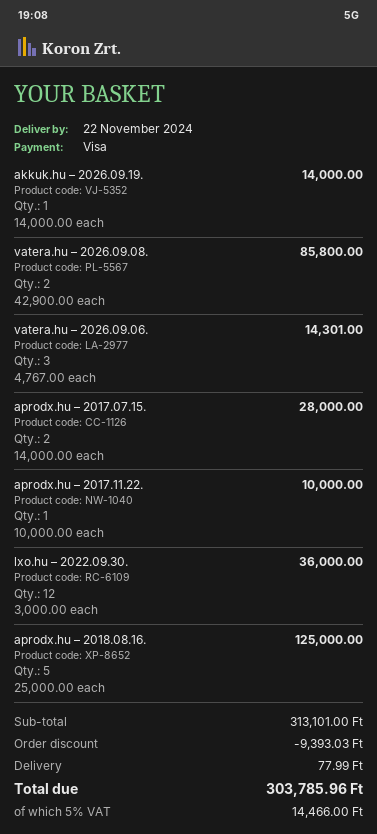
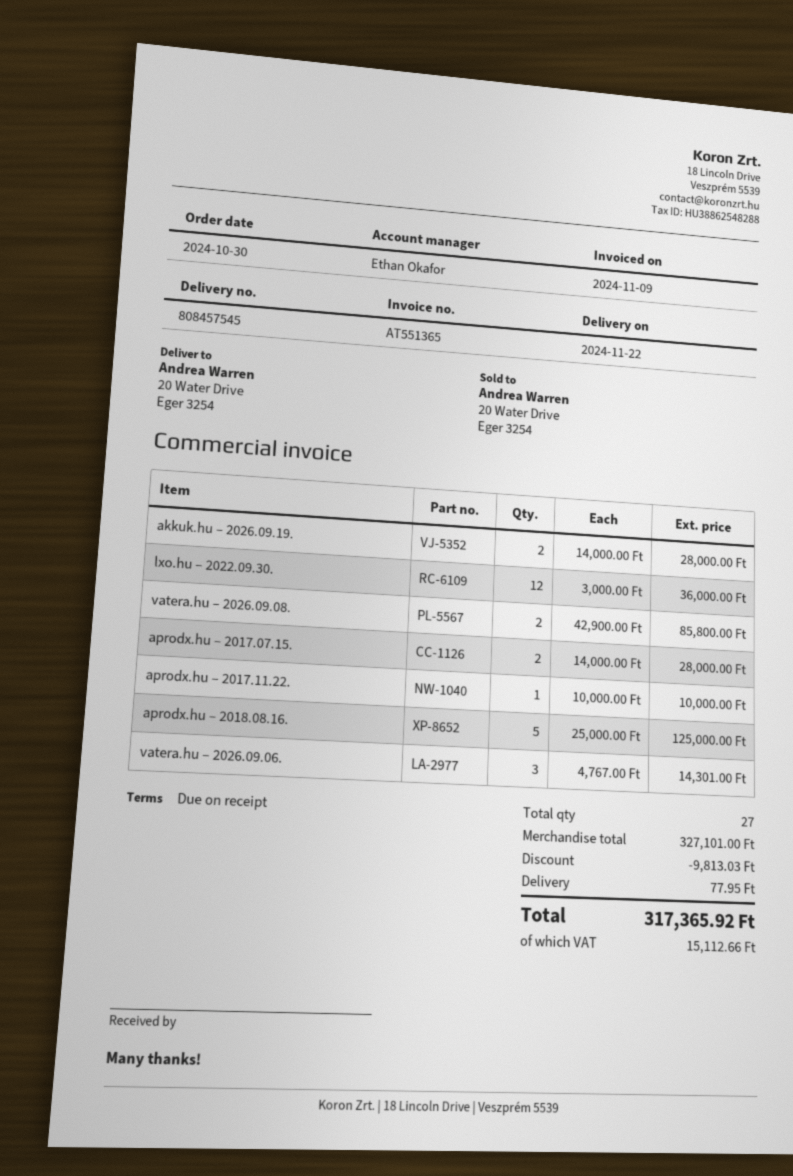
akkuk.hu – 2026.09.19.: 1 x 14000.00 = 14000.00 -> 2 x 14000.00 = 28000.00
subtotal: 313101.00 -> 327101.00
discount: 9393.03 -> 9813.03
shipping: 77.99 -> 77.95
tax: 14466.00 -> 15112.66
total: 303785.96 -> 317365.92

